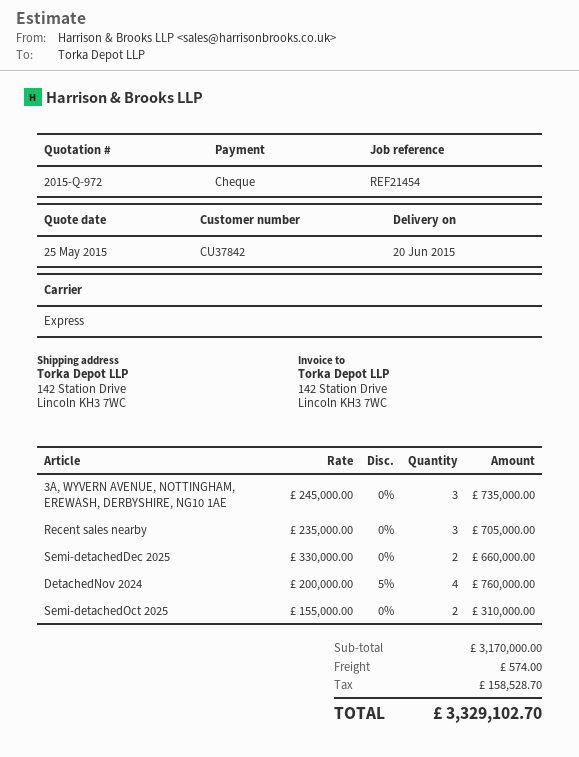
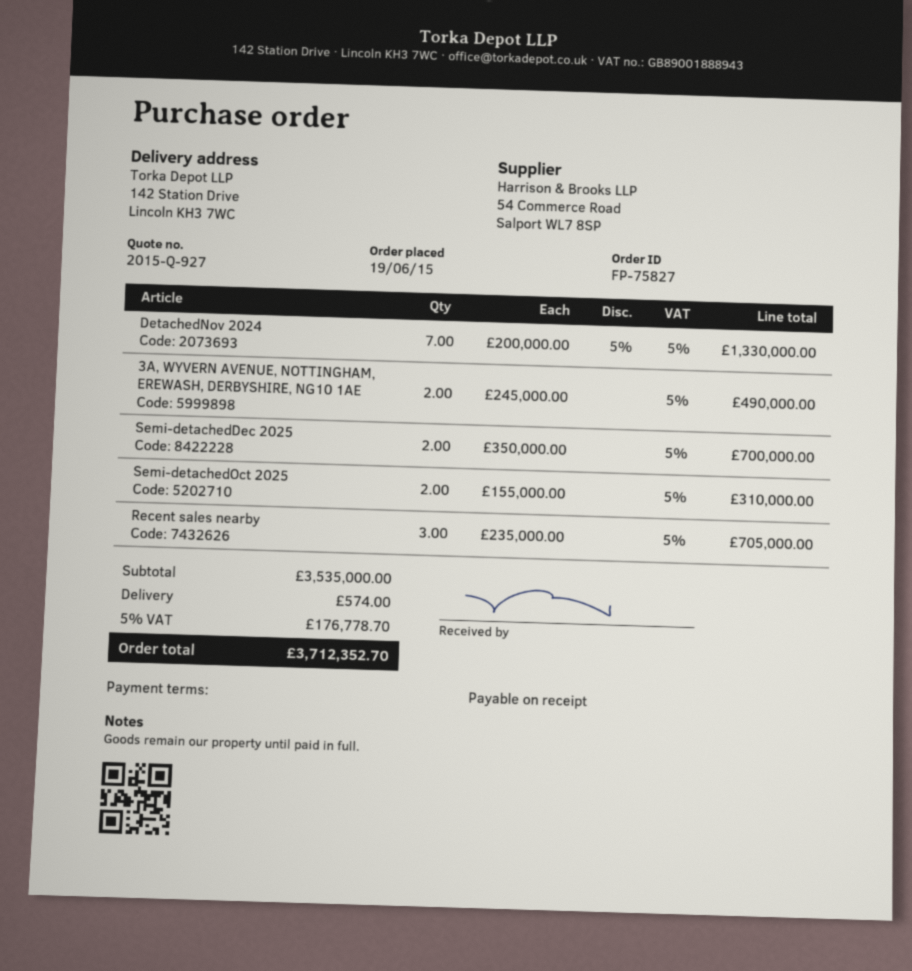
quote number: 2015-Q-972 -> 2015-Q-927
3A, WYVERN AVENUE, NOTTINGHAM, EREWASH, DERBYSHIRE, NG10 1AE: 3 x 245000.00 = 735000.00 -> 2 x 245000.00 = 490000.00
Semi-detachedDec 2025: 2 x 330000.00 = 660000.00 -> 2 x 350000.00 = 700000.00
DetachedNov 2024: 4 x 200000.00 - 5% = 760000.00 -> 7 x 200000.00 - 5% = 1330000.00
subtotal: 3170000.00 -> 3535000.00
tax: 158528.70 -> 176778.70
total: 3329102.70 -> 3712352.70

